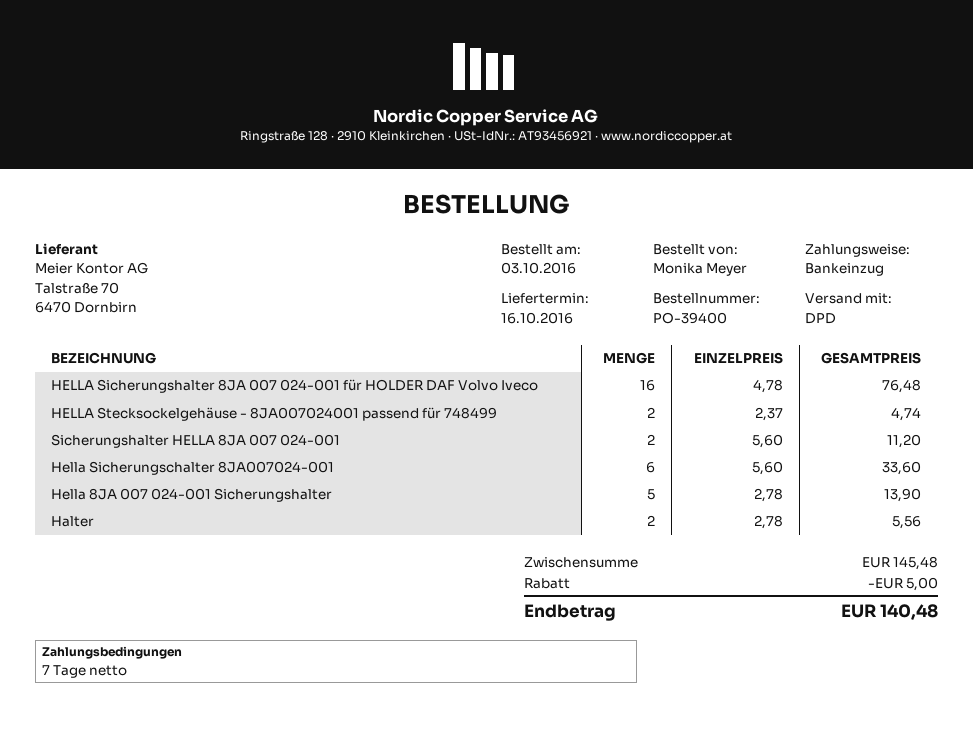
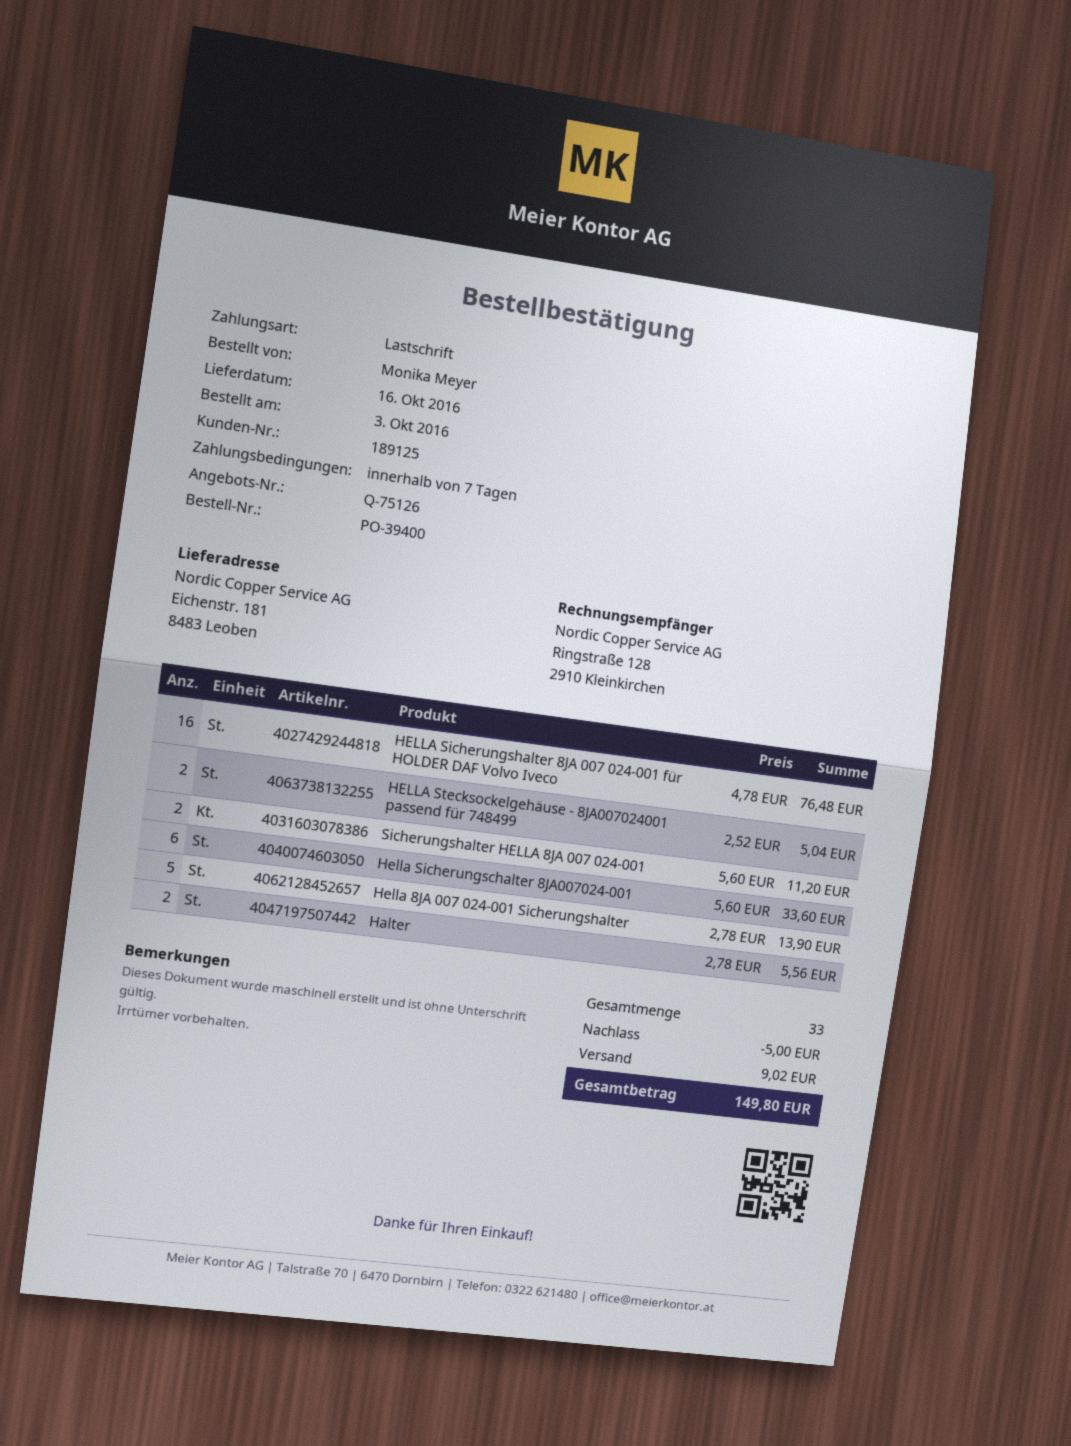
HELLA Stecksockelgehäuse - 8JA007024001 passend für 748499: 2 x 2.37 = 4.74 -> 2 x 2.52 = 5.04
shipping: none -> 9.02
total: 140.48 -> 149.80

